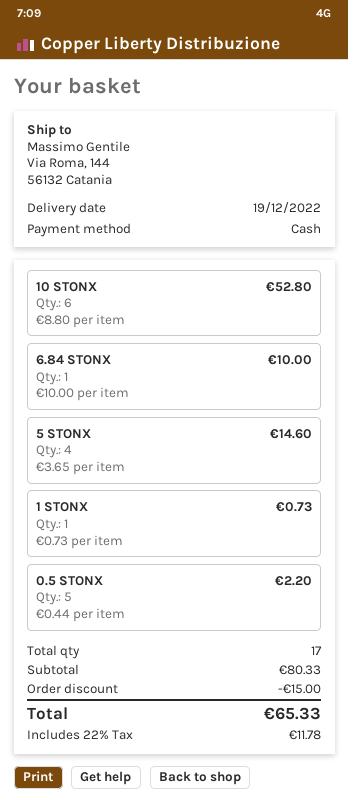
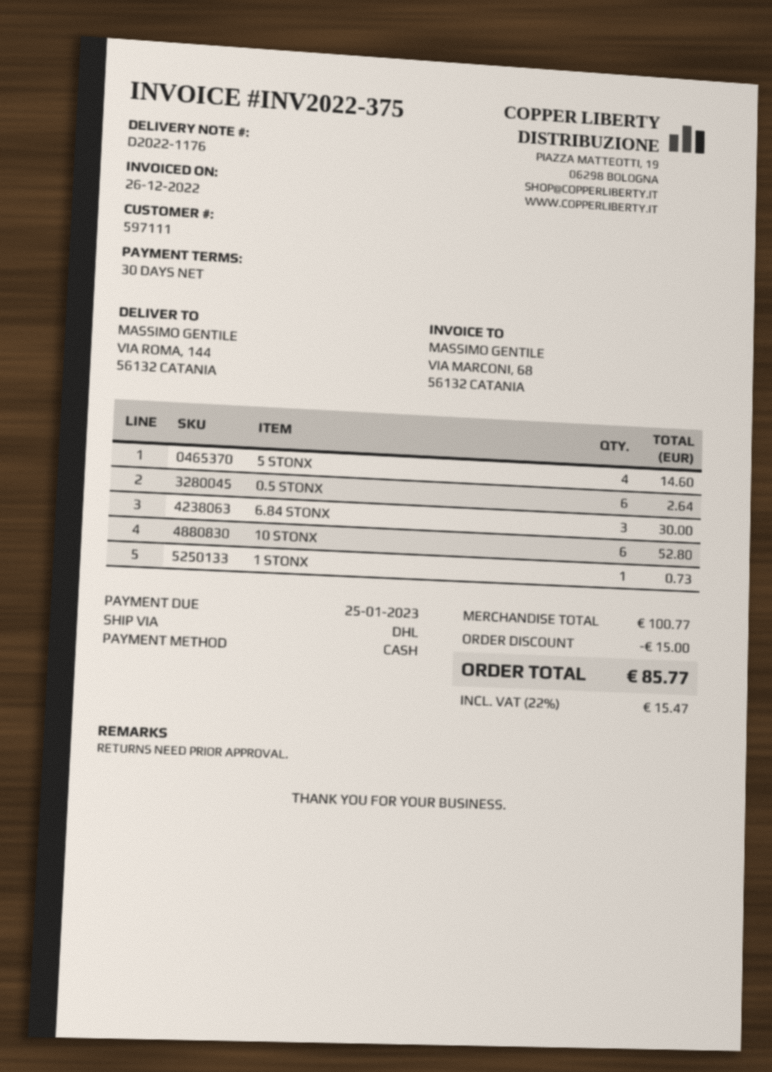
6.84 STONX: 1 for 10.00 -> 3 for 30.00
0.5 STONX: 5 for 2.20 -> 6 for 2.64
subtotal: 80.33 -> 100.77
tax: 22% = 11.78 -> 22% = 15.47
total: 65.33 -> 85.77

